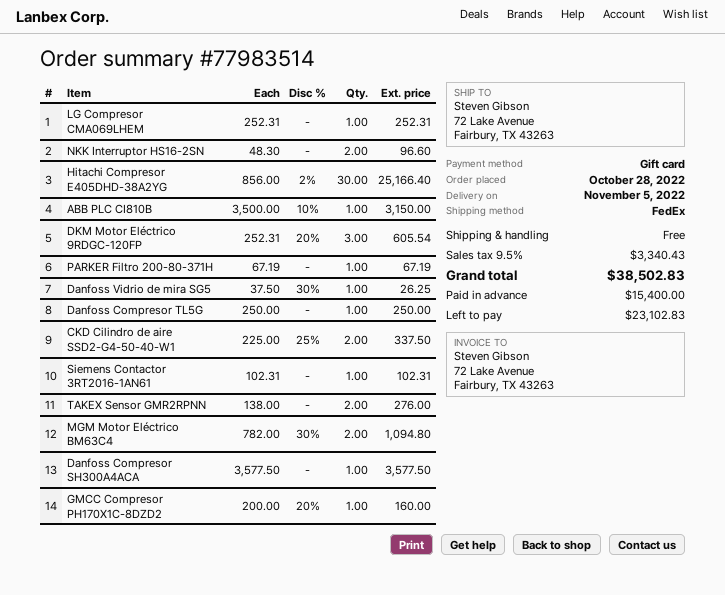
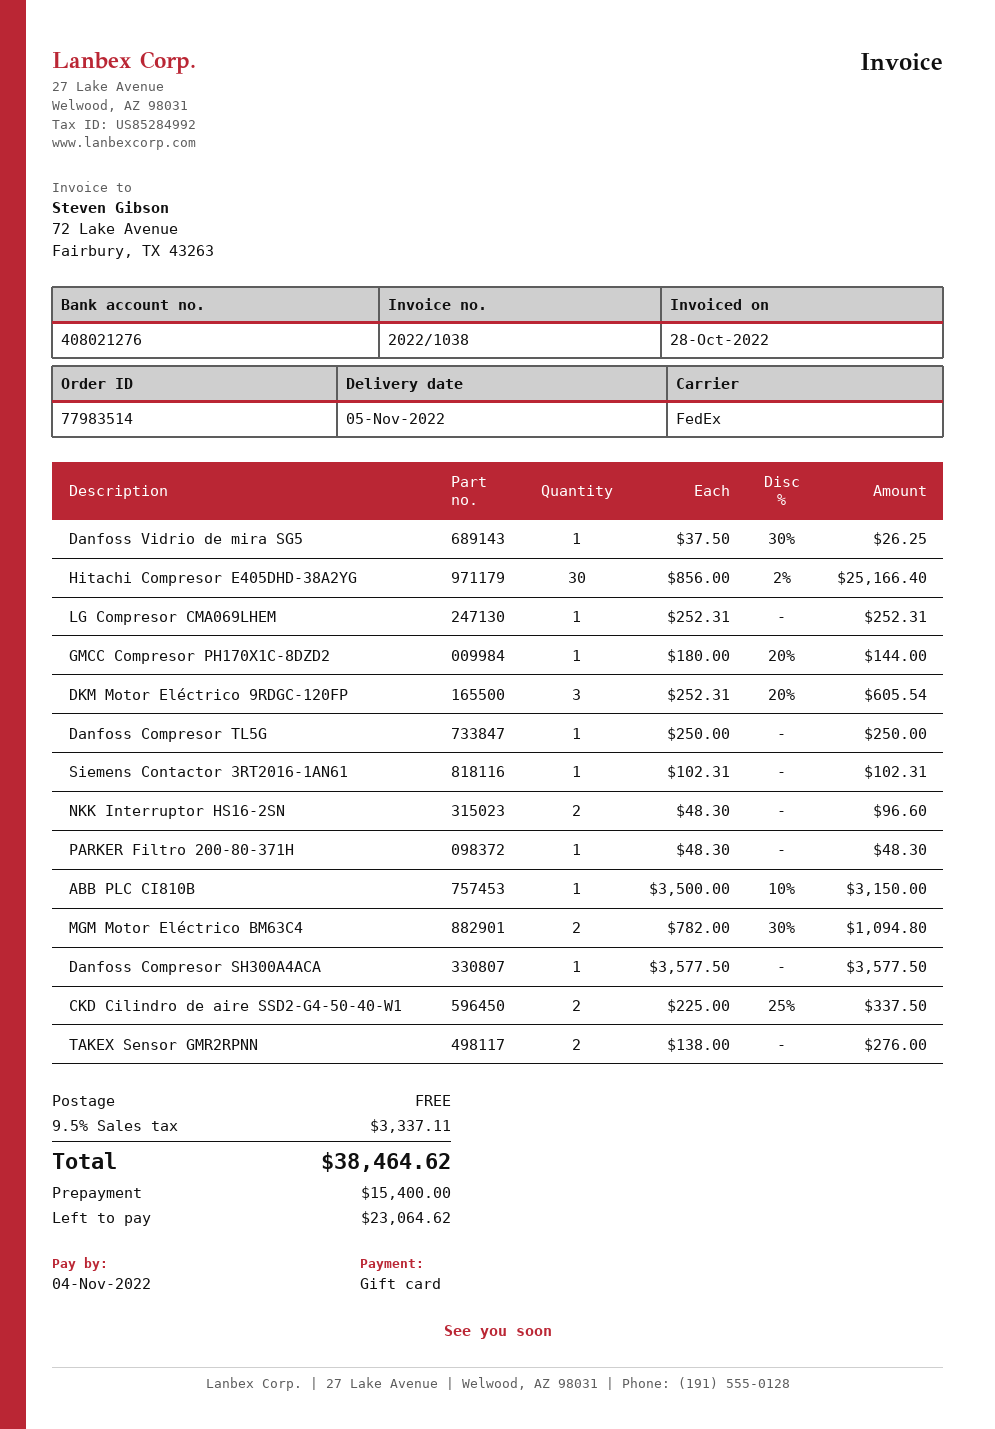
PARKER Filtro 200-80-371H: 1 x 67.19 = 67.19 -> 1 x 48.30 = 48.30
GMCC Compresor PH170X1C-8DZD2: 1 x 200.00 - 20% = 160.00 -> 1 x 180.00 - 20% = 144.00
tax: 9.5% = 3340.43 -> 9.5% = 3337.11
total: 38502.83 -> 38464.62
balance: 23102.83 -> 23064.62

